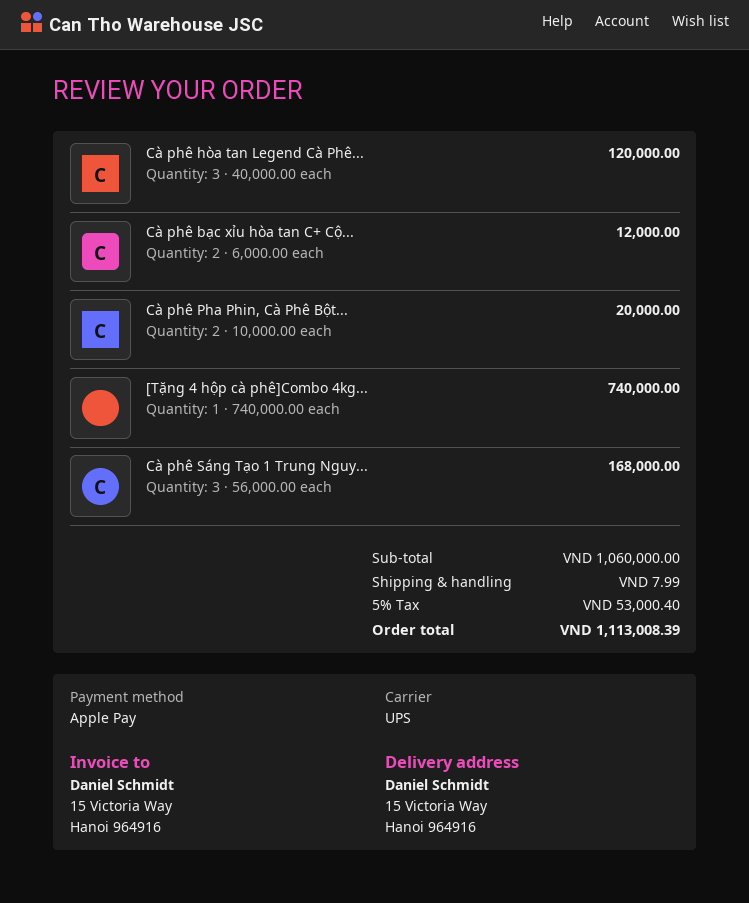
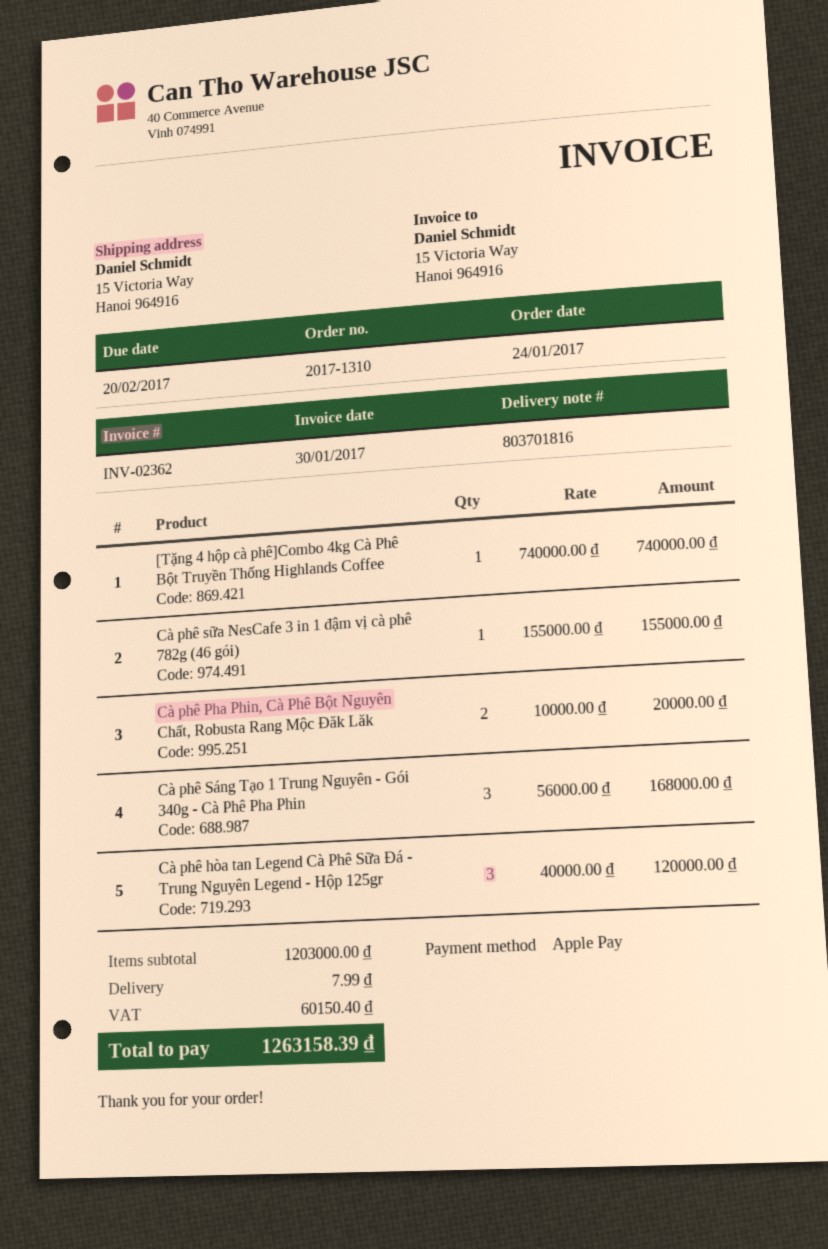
Cà phê bạc xỉu hòa tan C+ Cộ...: 2 x 6000.00 = 12000.00 -> none
Cà phê sữa NesCafe 3 in 1 đậm vị cà phê 782g (46 gói): none -> 1 x 155000.00 = 155000.00
subtotal: 1060000.00 -> 1203000.00
tax: 53000.40 -> 60150.40
total: 1113008.39 -> 1263158.39

